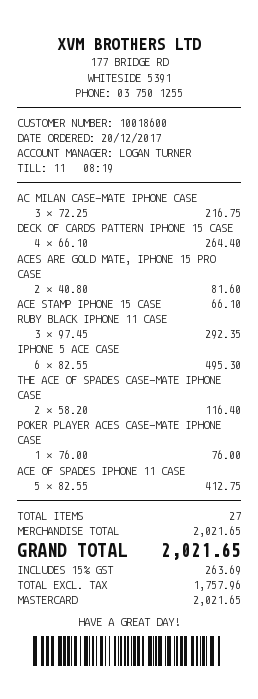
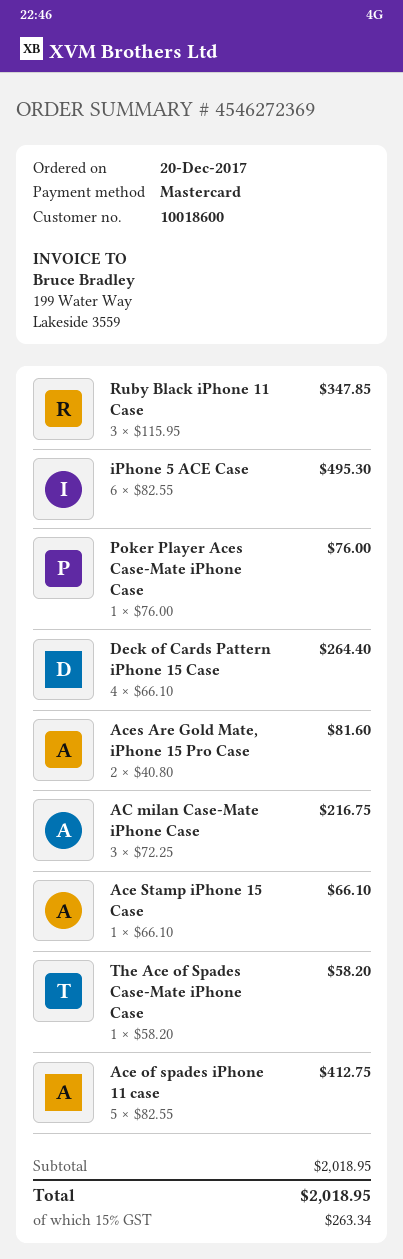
RUBY BLACK IPHONE 11 CASE: 3 x 97.45 = 292.35 -> 3 x 115.95 = 347.85
THE ACE OF SPADES CASE-MATE IPHONE CASE: 2 x 58.20 = 116.40 -> 1 x 58.20 = 58.20
subtotal: 2021.65 -> 2018.95
tax: 15% = 263.69 -> 15% = 263.34
total: 2021.65 -> 2018.95

